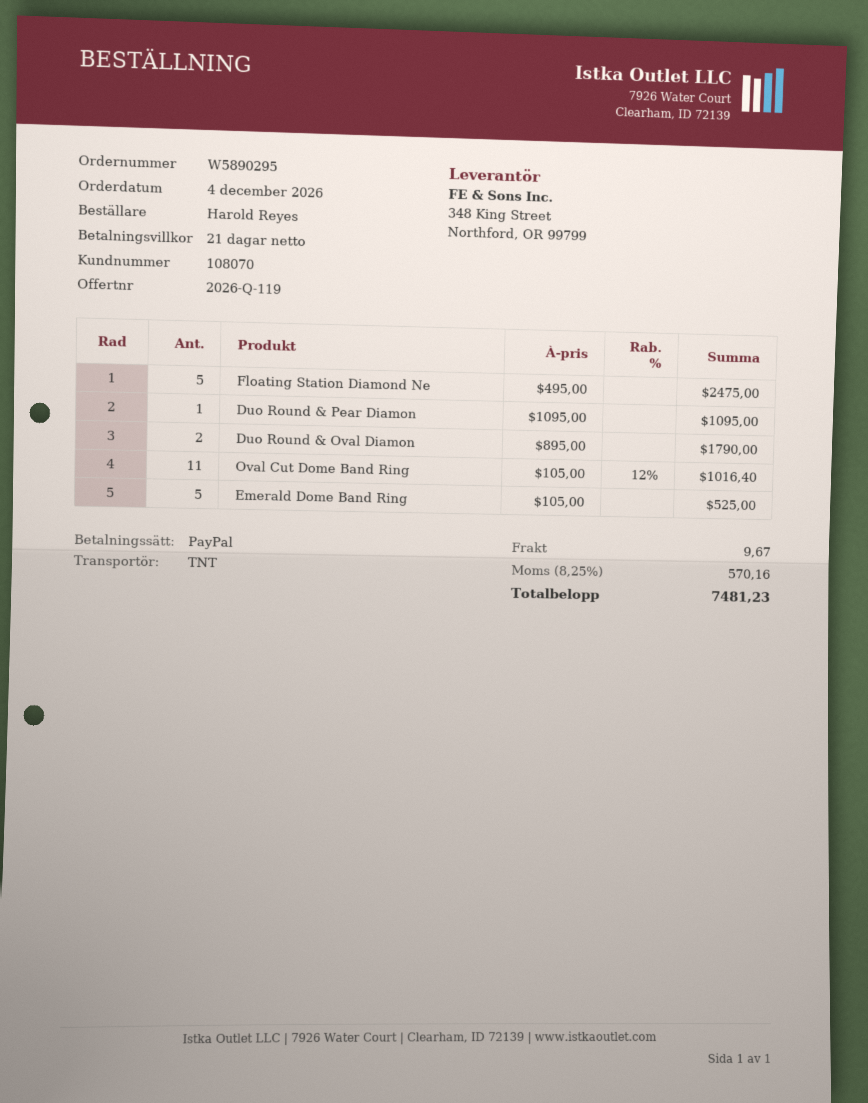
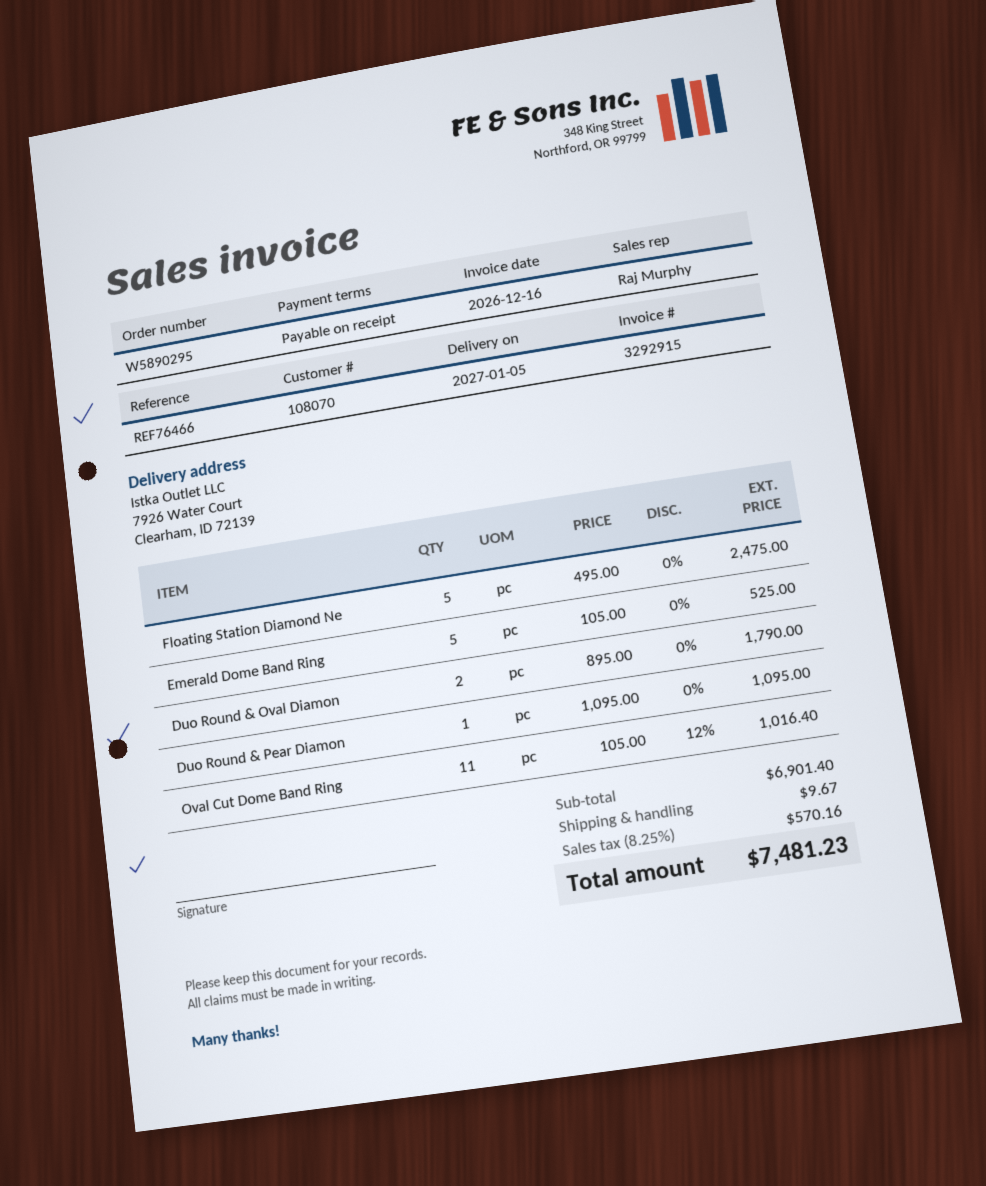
payment terms: 21 days -> on receipt

